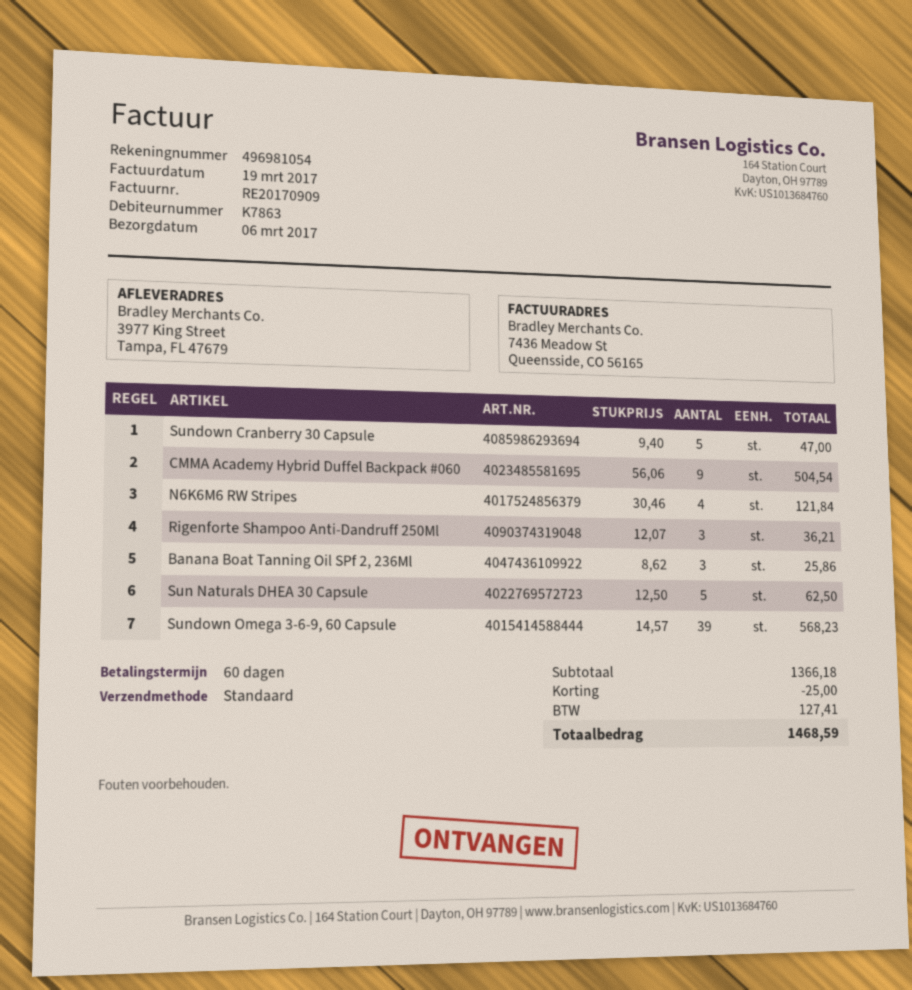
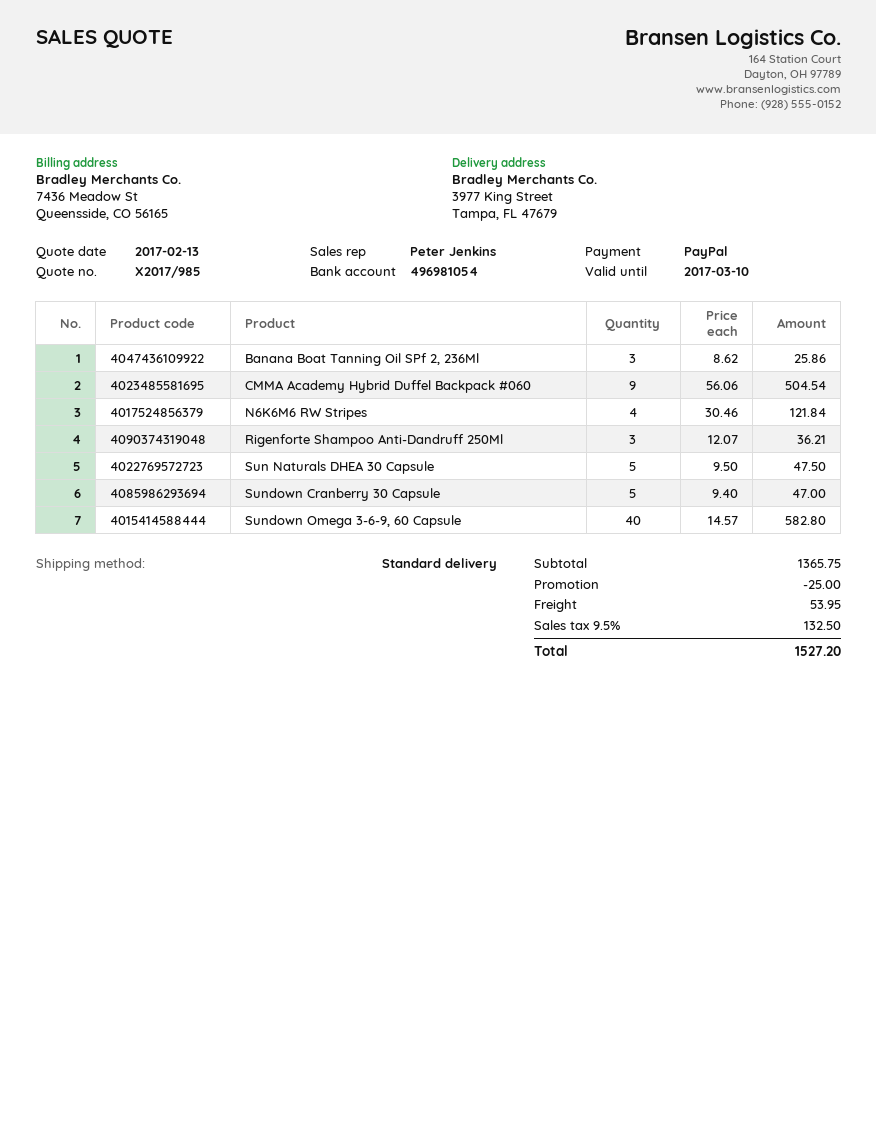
Sun Naturals DHEA 30 Capsule: 5 x 12.50 = 62.50 -> 5 x 9.50 = 47.50
Sundown Omega 3-6-9, 60 Capsule: 39 x 14.57 = 568.23 -> 40 x 14.57 = 582.80
subtotal: 1366.18 -> 1365.75
shipping: none -> 53.95
tax: 127.41 -> 132.50
total: 1468.59 -> 1527.20

